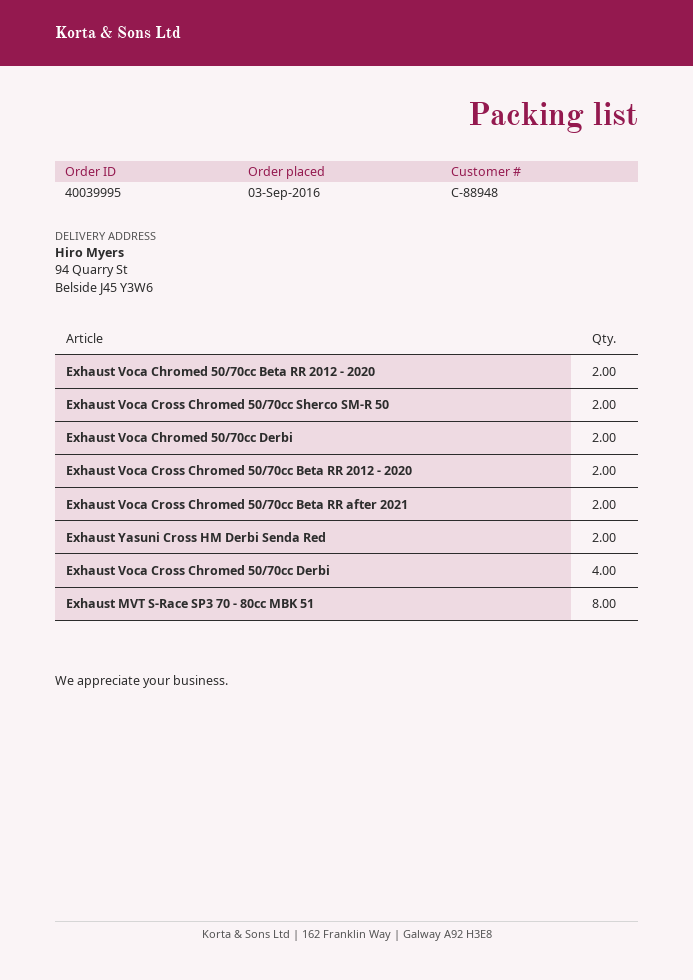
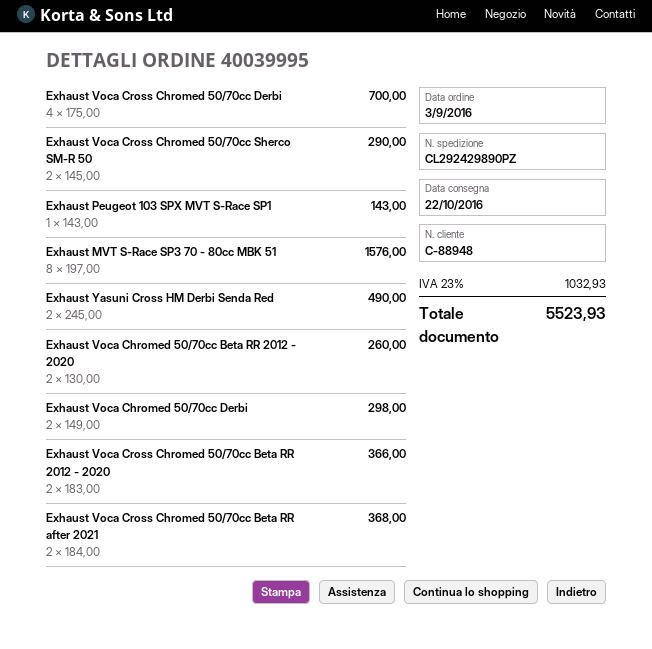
Exhaust Peugeot 103 SPX MVT S-Race SP1: none -> 1

